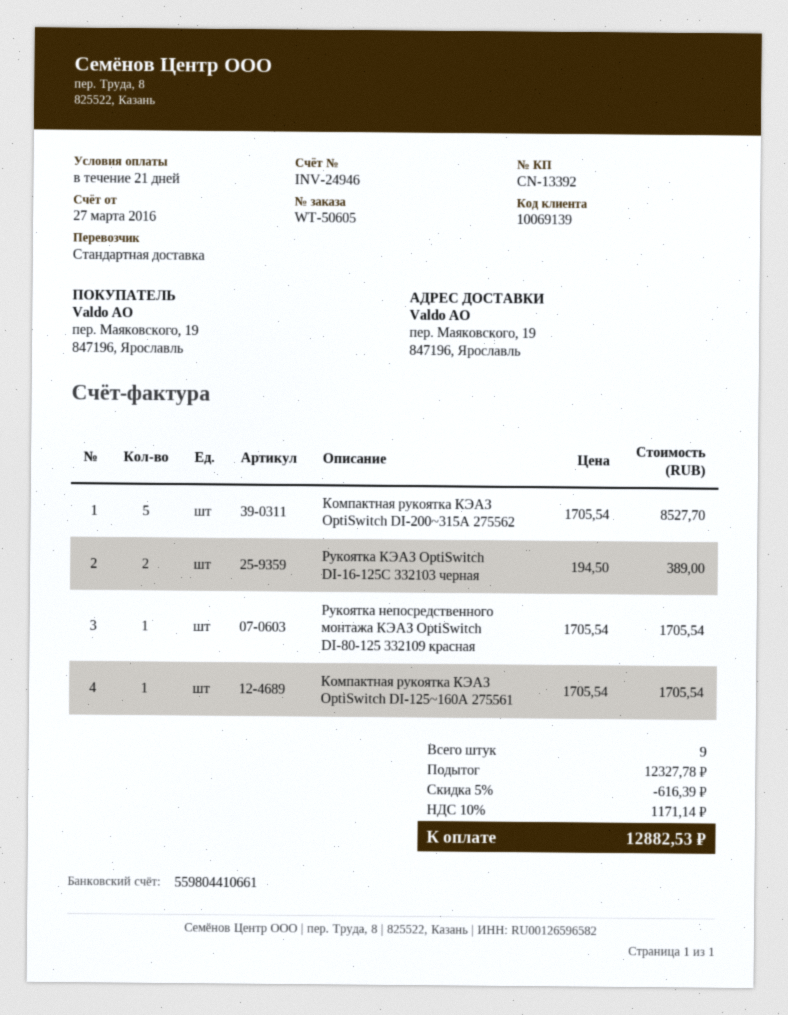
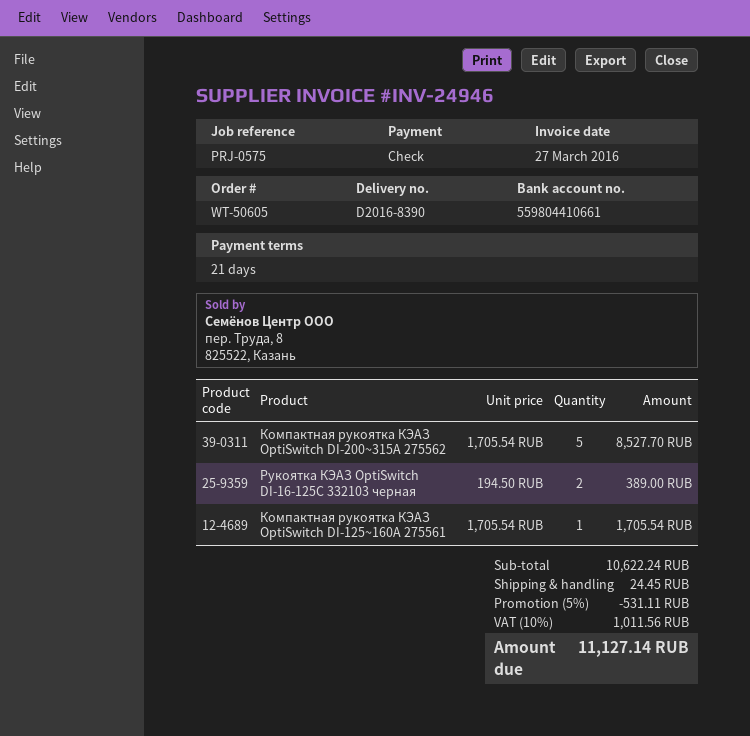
Рукоятка непосредственного монтажа КЭАЗ OptiSwitch DI-80-125 332109 красная: 1 x 1705.54 = 1705.54 -> none
subtotal: 12327.78 -> 10622.24
discount: 5% = 616.39 -> 5% = 531.11
shipping: none -> 24.45
tax: 10% = 1171.14 -> 10% = 1011.56
total: 12882.53 -> 11127.14

